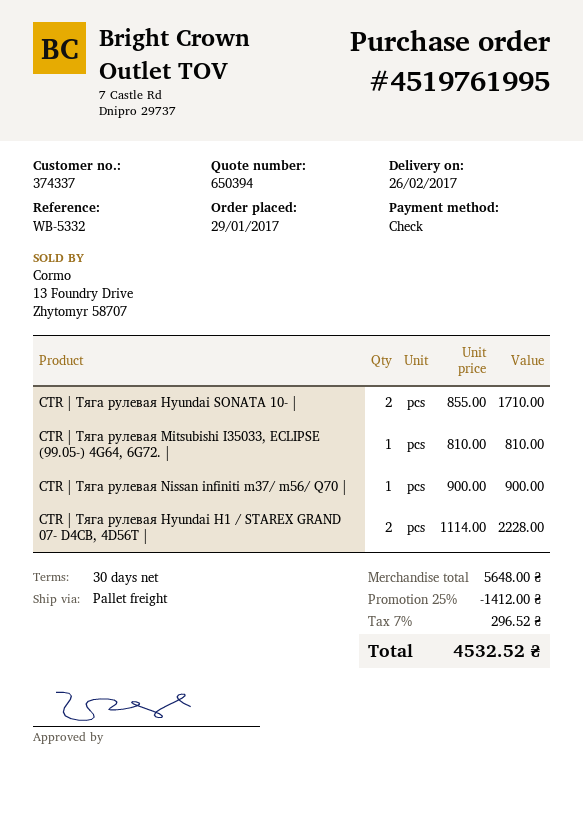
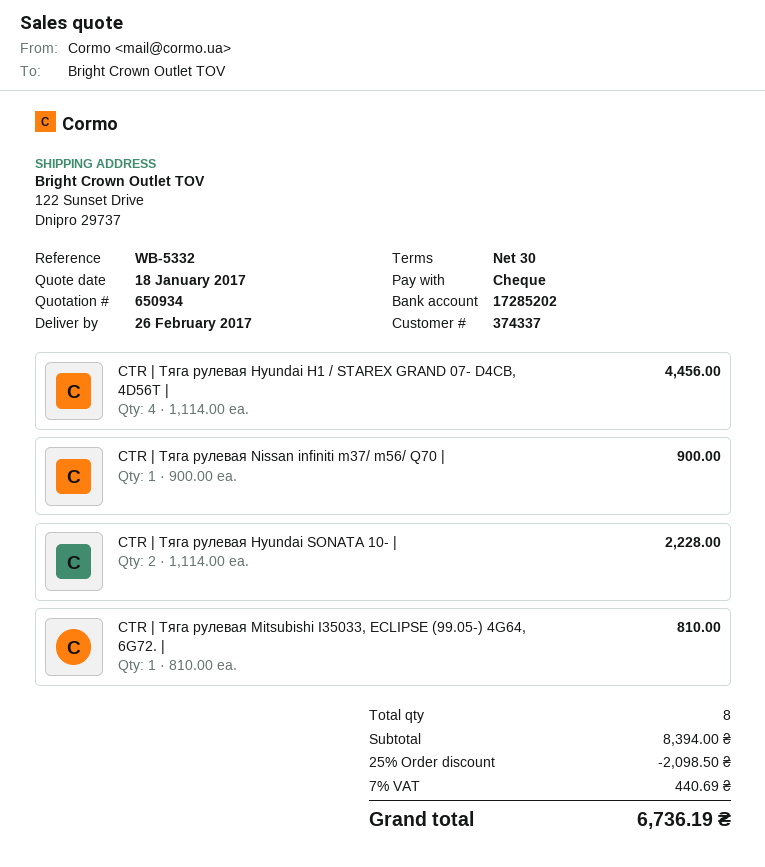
quote number: 650394 -> 650934
CTR | Тяга рулевая Hyundai SONATA 10- |: 2 x 855.00 = 1710.00 -> 2 x 1114.00 = 2228.00
CTR | Тяга рулевая Hyundai H1 / STAREX GRAND 07- D4CB, 4D56T |: 2 x 1114.00 = 2228.00 -> 4 x 1114.00 = 4456.00
subtotal: 5648.00 -> 8394.00
discount: 25% = 1412.00 -> 25% = 2098.50
tax: 7% = 296.52 -> 7% = 440.69
total: 4532.52 -> 6736.19

